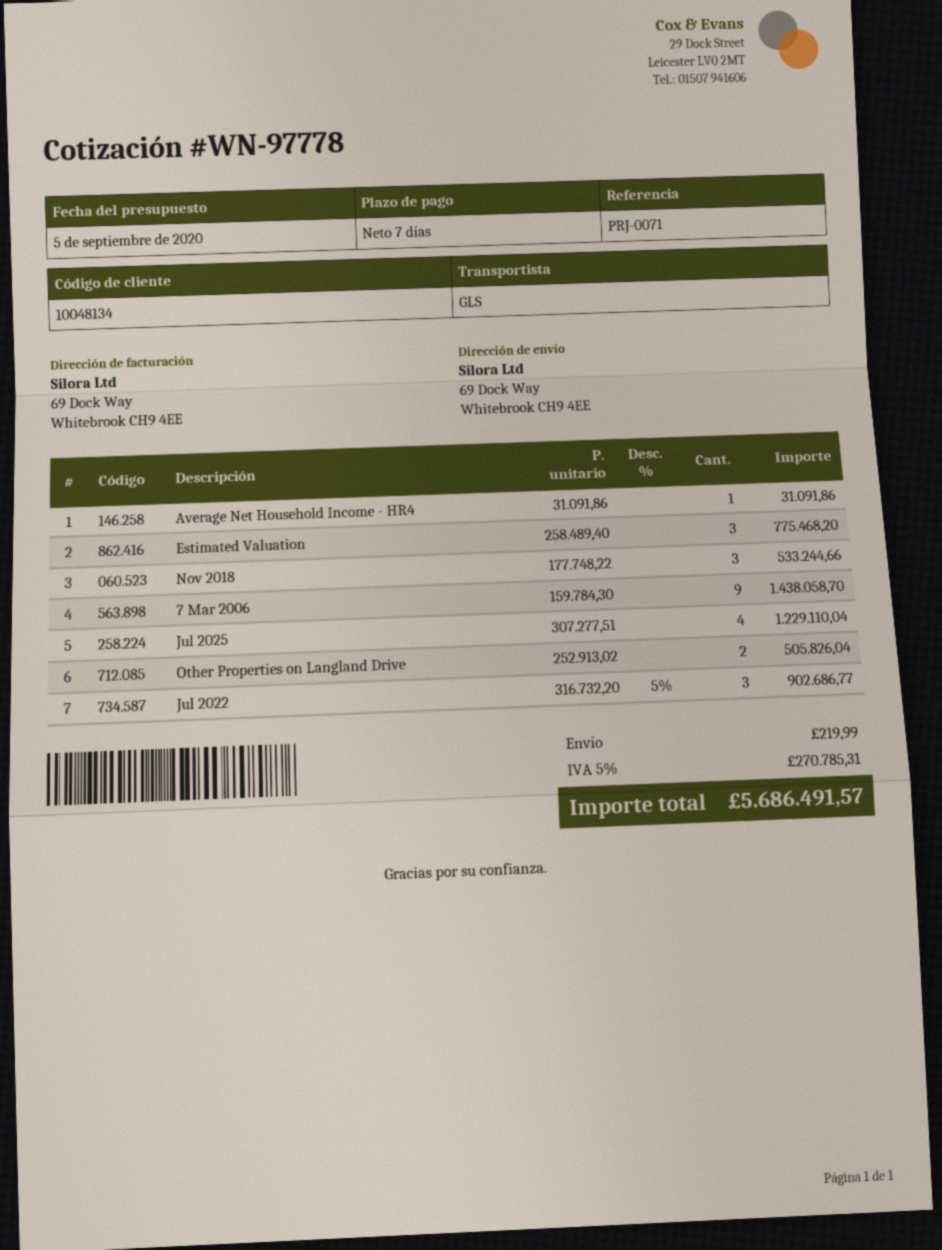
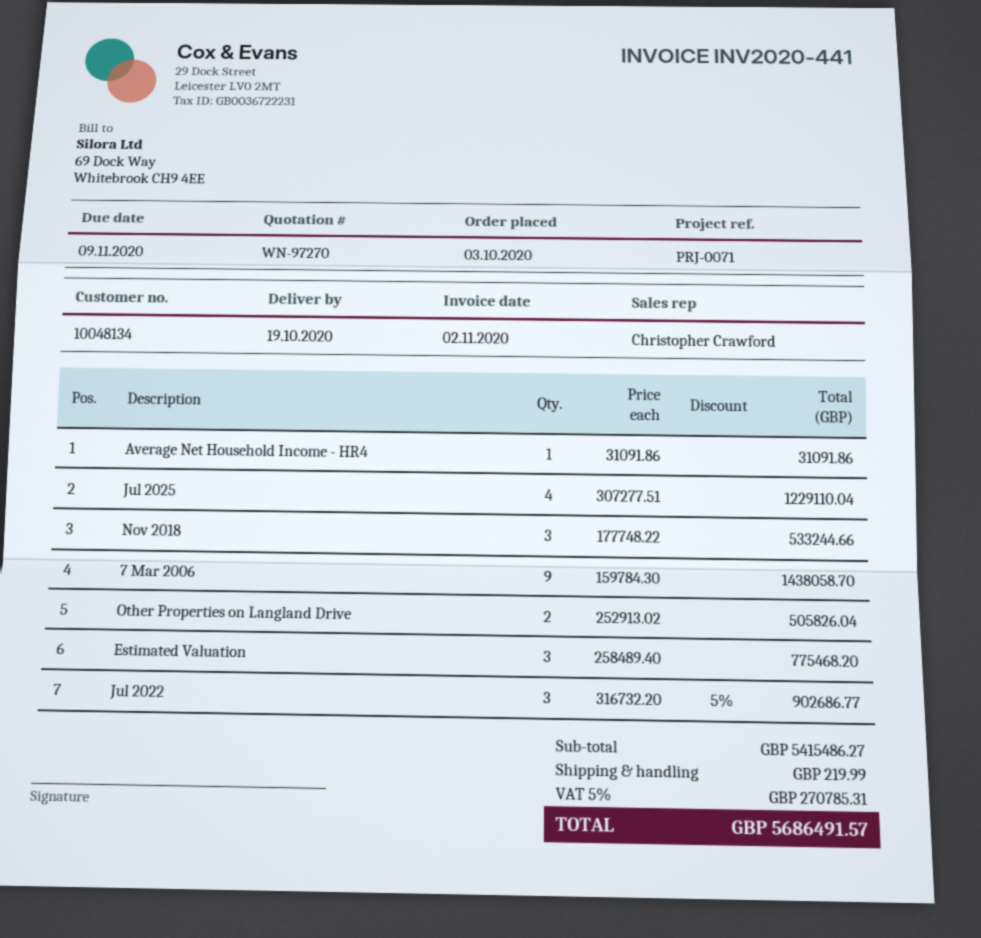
quote number: WN-97778 -> WN-97270

